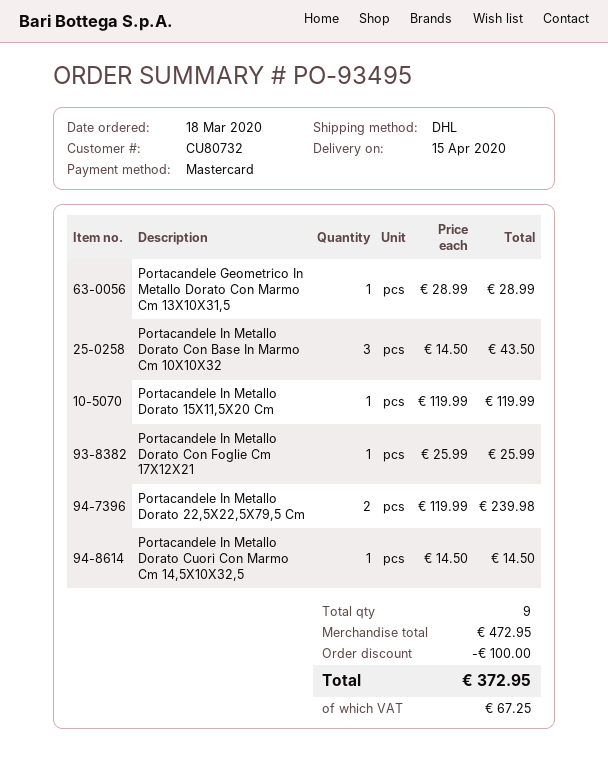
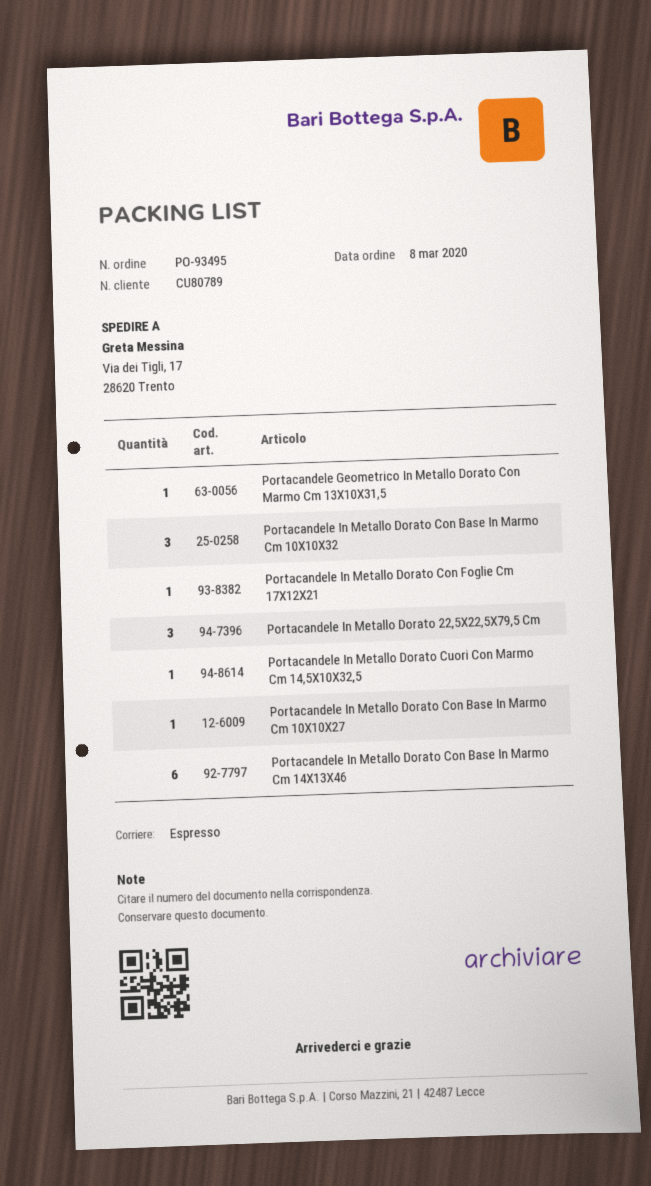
order date: 2020-03-18 -> 2020-03-08
customer number: CU80732 -> CU80789
shipping method: DHL -> express
Portacandele In Metallo Dorato 15X11,5X20 Cm: 1 -> none
Portacandele In Metallo Dorato 22,5X22,5X79,5 Cm: 2 -> 3
Portacandele In Metallo Dorato Con Base In Marmo Cm 10X10X27: none -> 1
Portacandele In Metallo Dorato Con Base In Marmo Cm 14X13X46: none -> 6

